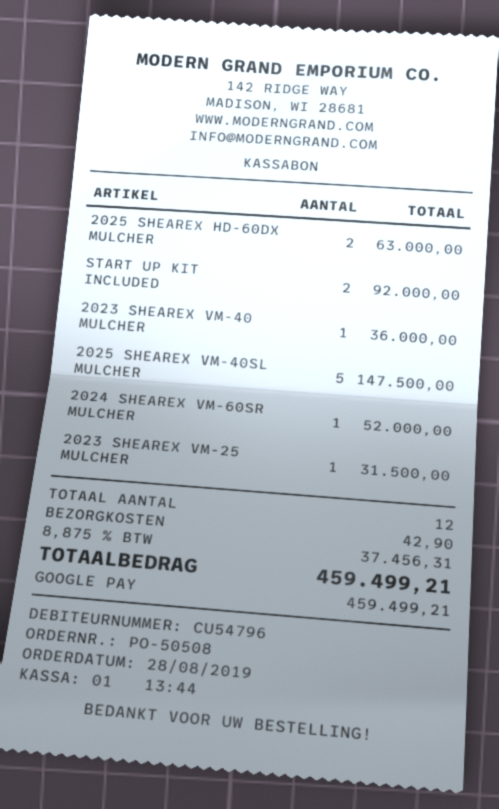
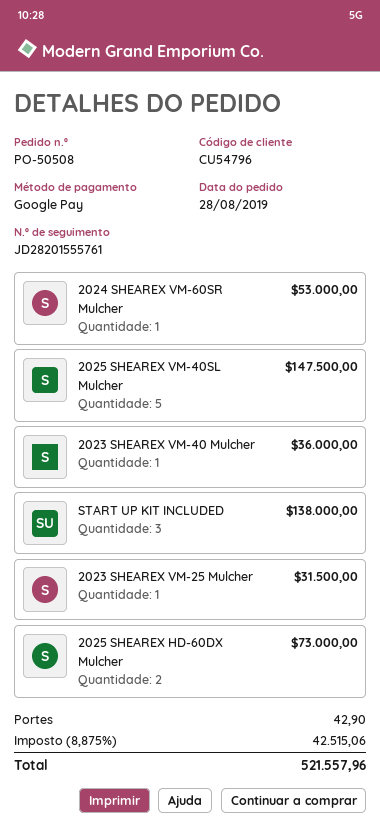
2025 SHEAREX HD-60DX MULCHER: 2 for 63000.00 -> 2 for 73000.00
START UP KIT INCLUDED: 2 for 92000.00 -> 3 for 138000.00
2024 SHEAREX VM-60SR MULCHER: 1 for 52000.00 -> 1 for 53000.00
tax: 8.875% = 37456.31 -> 8.875% = 42515.06
total: 459499.21 -> 521557.96

